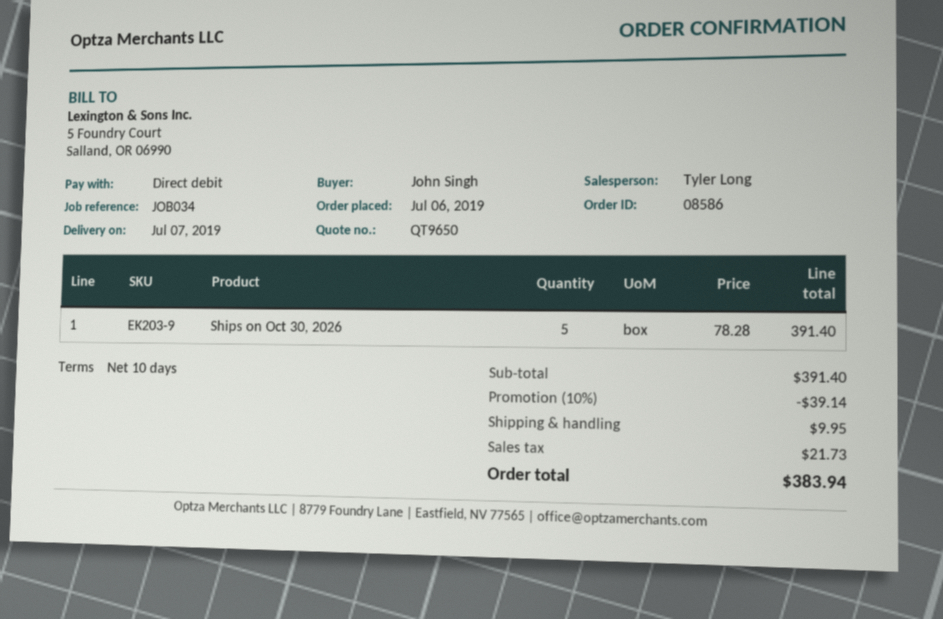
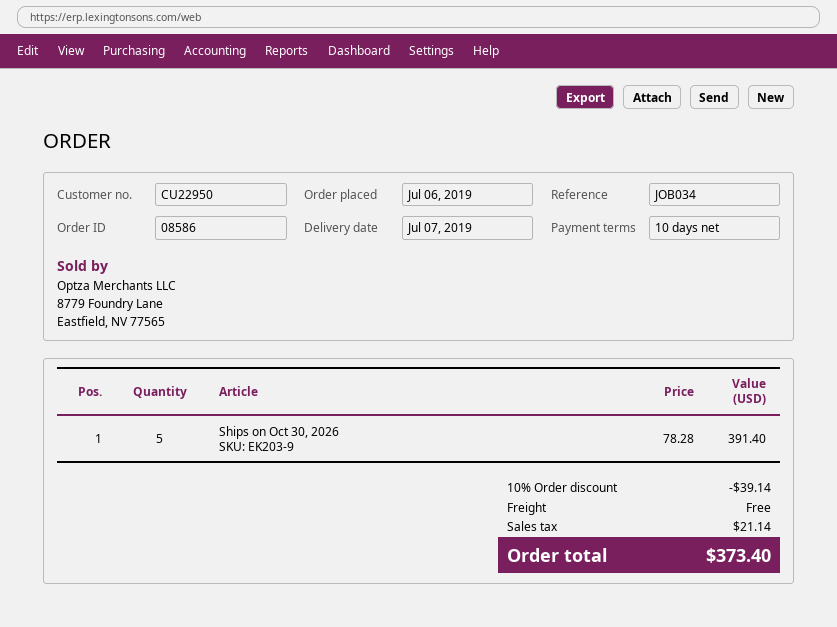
shipping: 9.95 -> 0.00
tax: 21.73 -> 21.14
total: 383.94 -> 373.40

